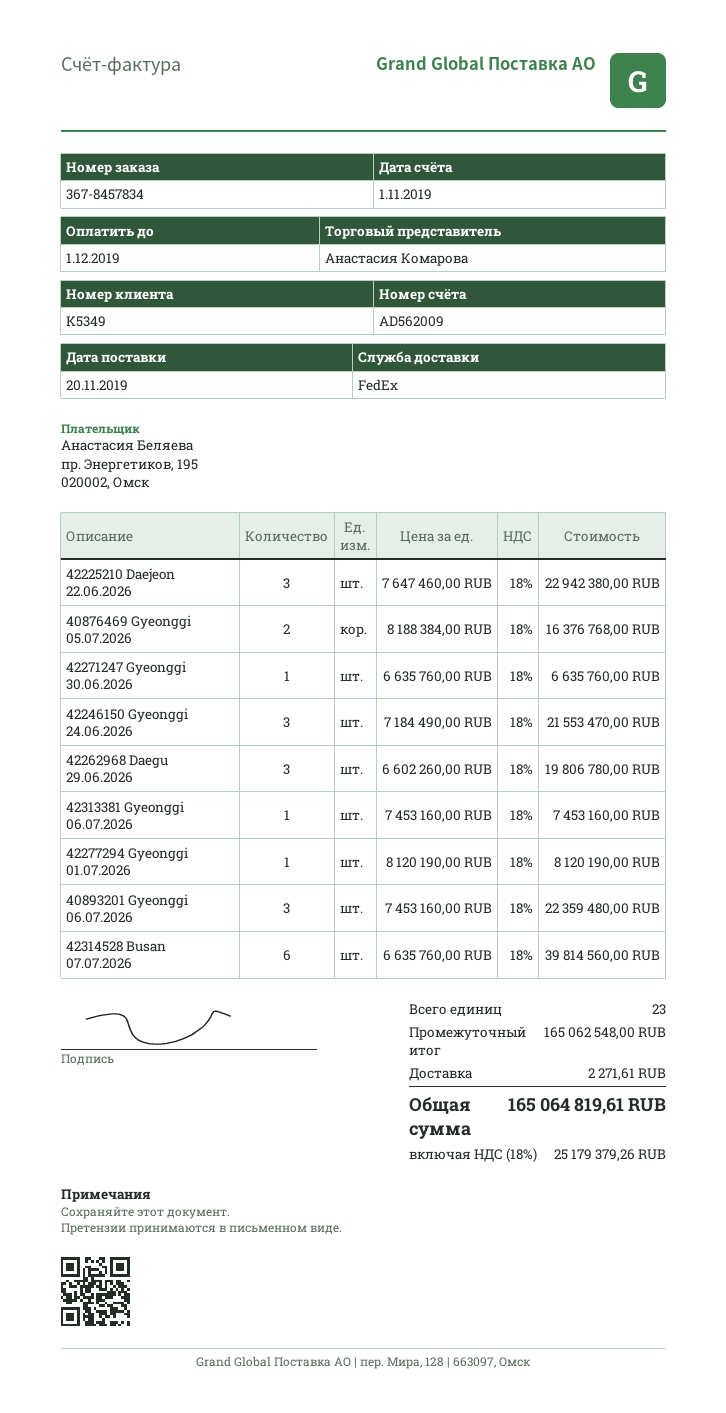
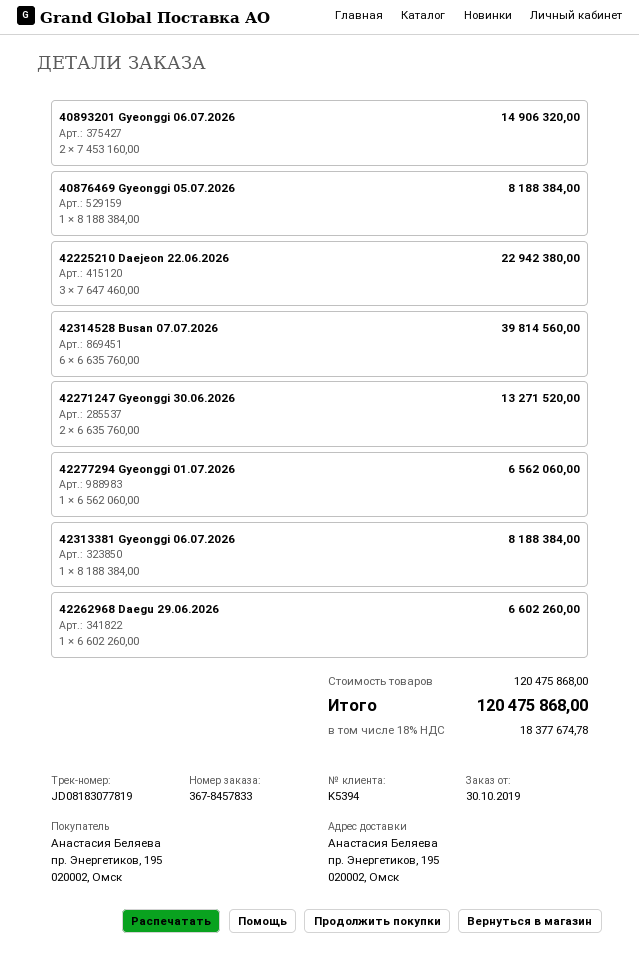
order number: 367-8457834 -> 367-8457833
customer number: K5349 -> K5394
40876469 Gyeonggi 05.07.2026: 2 x 8188384.00 = 16376768.00 -> 1 x 8188384.00 = 8188384.00
42271247 Gyeonggi 30.06.2026: 1 x 6635760.00 = 6635760.00 -> 2 x 6635760.00 = 13271520.00
42246150 Gyeonggi 24.06.2026: 3 x 7184490.00 = 21553470.00 -> none
42262968 Daegu 29.06.2026: 3 x 6602260.00 = 19806780.00 -> 1 x 6602260.00 = 6602260.00
42313381 Gyeonggi 06.07.2026: 1 x 7453160.00 = 7453160.00 -> 1 x 8188384.00 = 8188384.00
42277294 Gyeonggi 01.07.2026: 1 x 8120190.00 = 8120190.00 -> 1 x 6562060.00 = 6562060.00
40893201 Gyeonggi 06.07.2026: 3 x 7453160.00 = 22359480.00 -> 2 x 7453160.00 = 14906320.00
subtotal: 165062548.00 -> 120475868.00
shipping: 2271.61 -> none
tax: 18% = 25179379.26 -> 18% = 18377674.78
total: 165064819.61 -> 120475868.00

